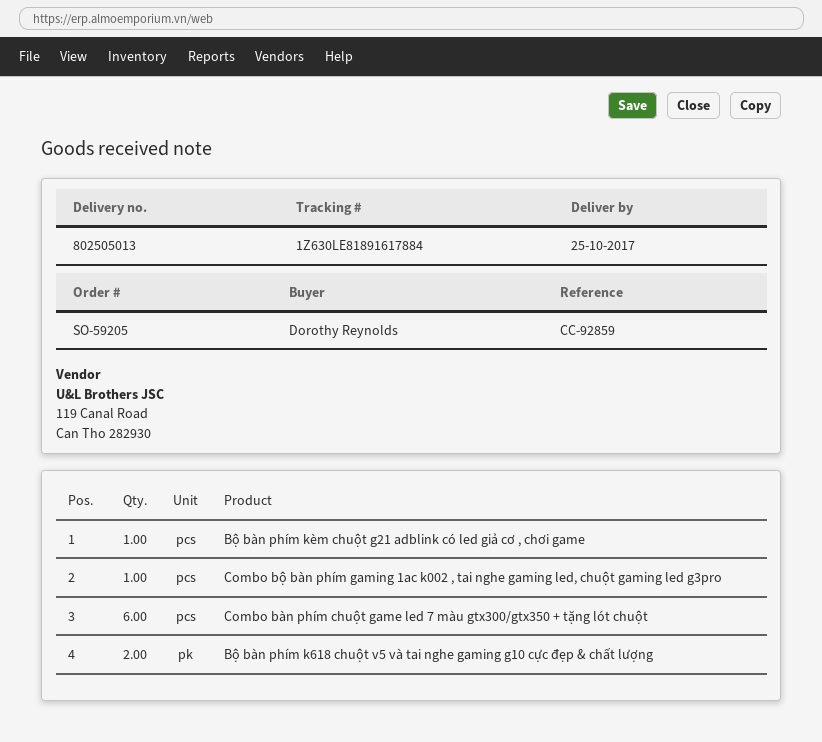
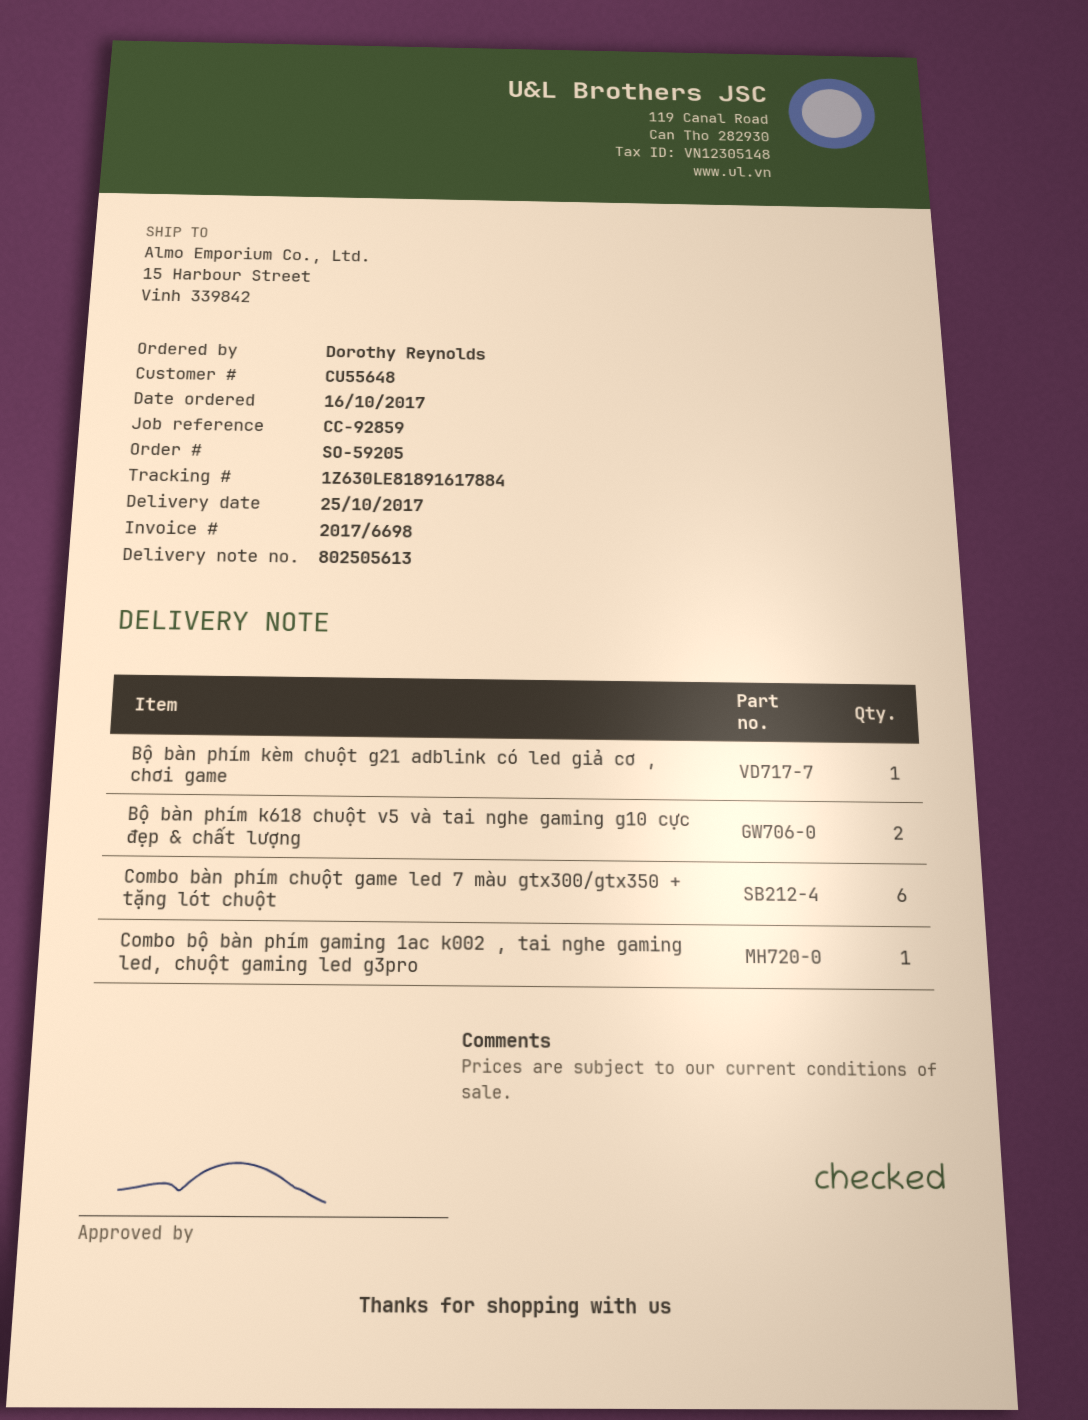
delivery note number: 802505013 -> 802505613

